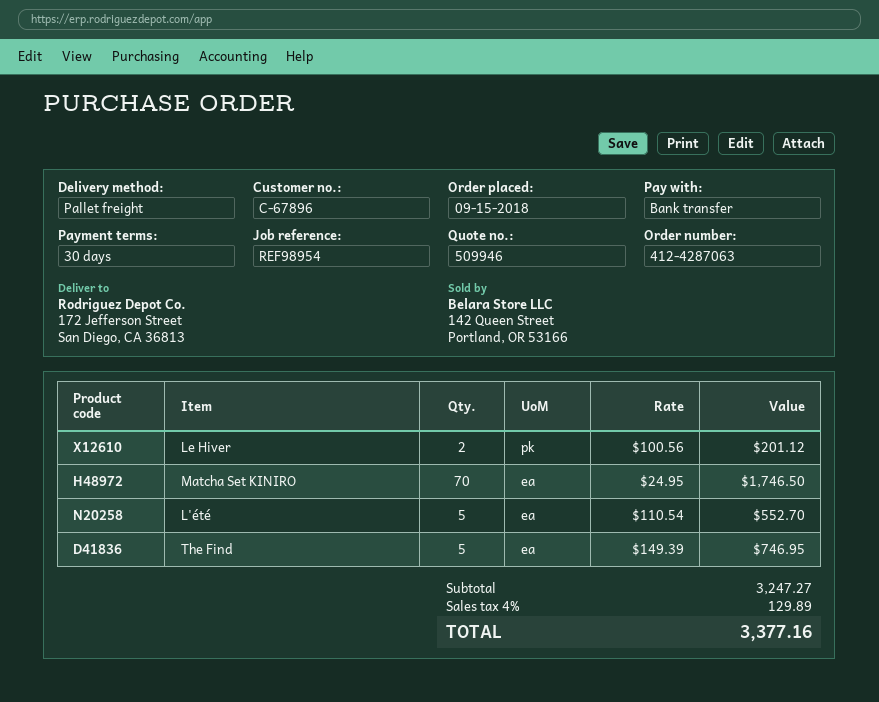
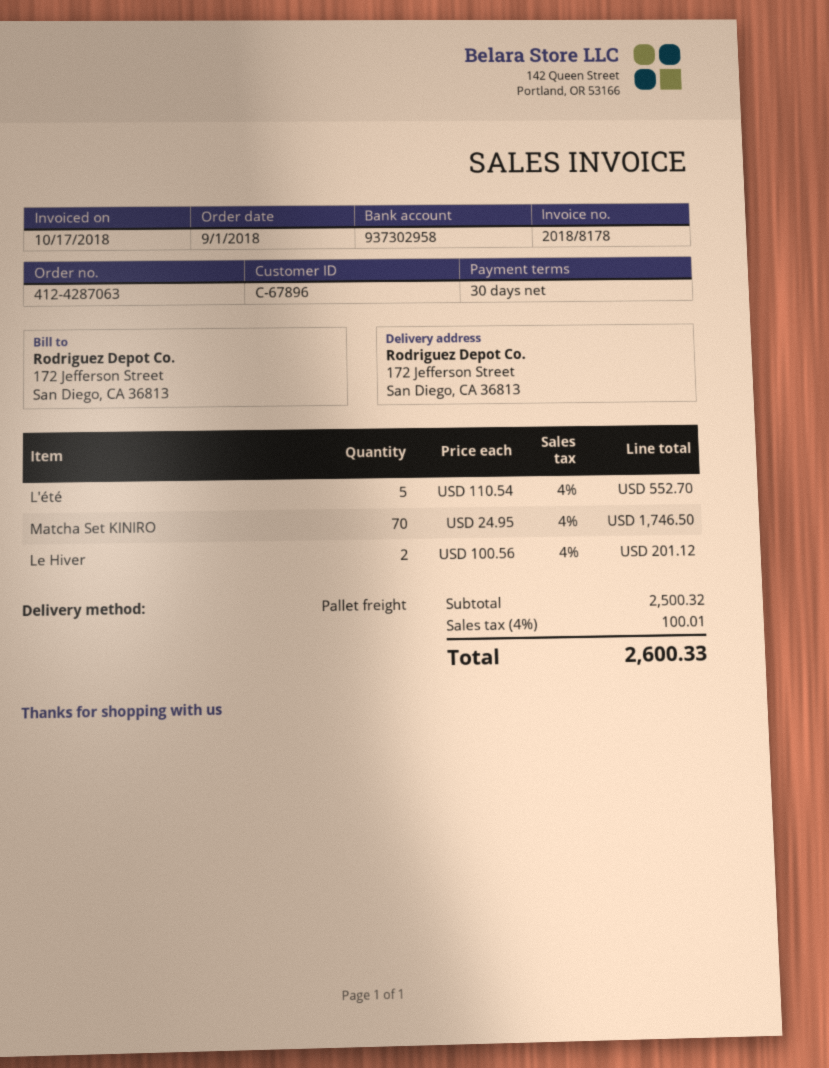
order date: 2018-09-15 -> 2018-09-01
The Find: 5 x 149.39 = 746.95 -> none
subtotal: 3247.27 -> 2500.32
tax: 4% = 129.89 -> 4% = 100.01
total: 3377.16 -> 2600.33

